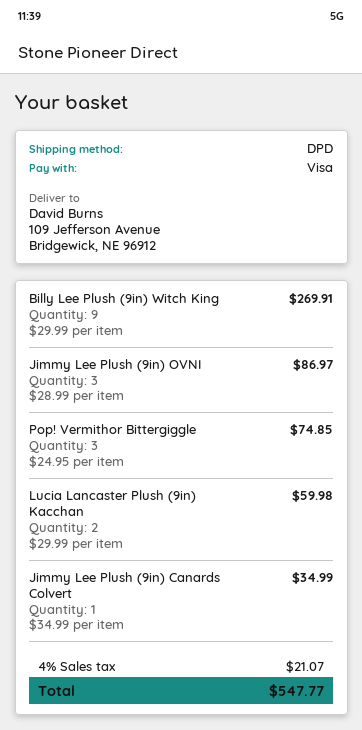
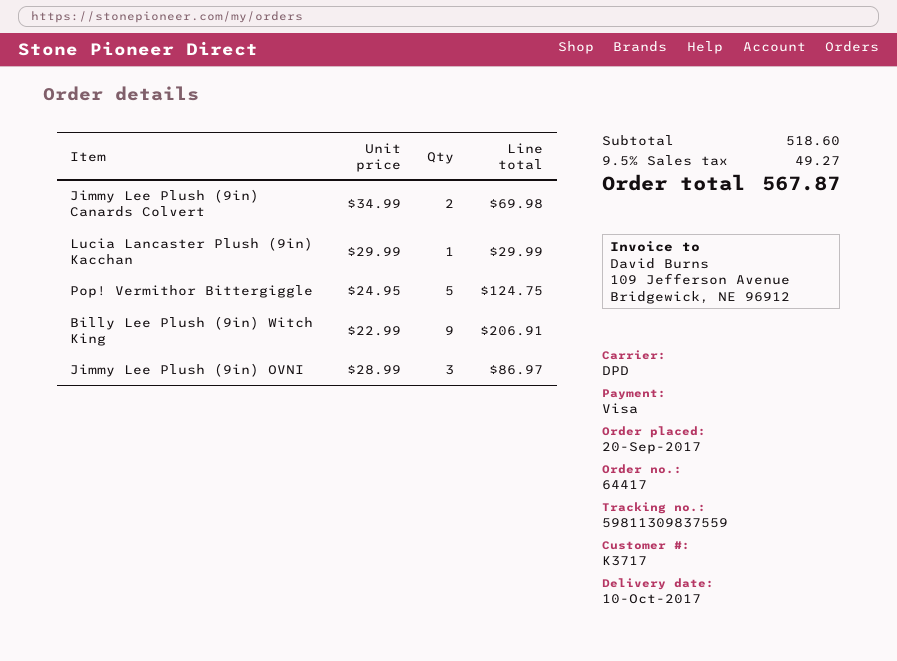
Billy Lee Plush (9in) Witch King: 9 x 29.99 = 269.91 -> 9 x 22.99 = 206.91
Pop! Vermithor Bittergiggle: 3 x 24.95 = 74.85 -> 5 x 24.95 = 124.75
Lucia Lancaster Plush (9in) Kacchan: 2 x 29.99 = 59.98 -> 1 x 29.99 = 29.99
Jimmy Lee Plush (9in) Canards Colvert: 1 x 34.99 = 34.99 -> 2 x 34.99 = 69.98
tax: 4% = 21.07 -> 9.5% = 49.27
total: 547.77 -> 567.87

